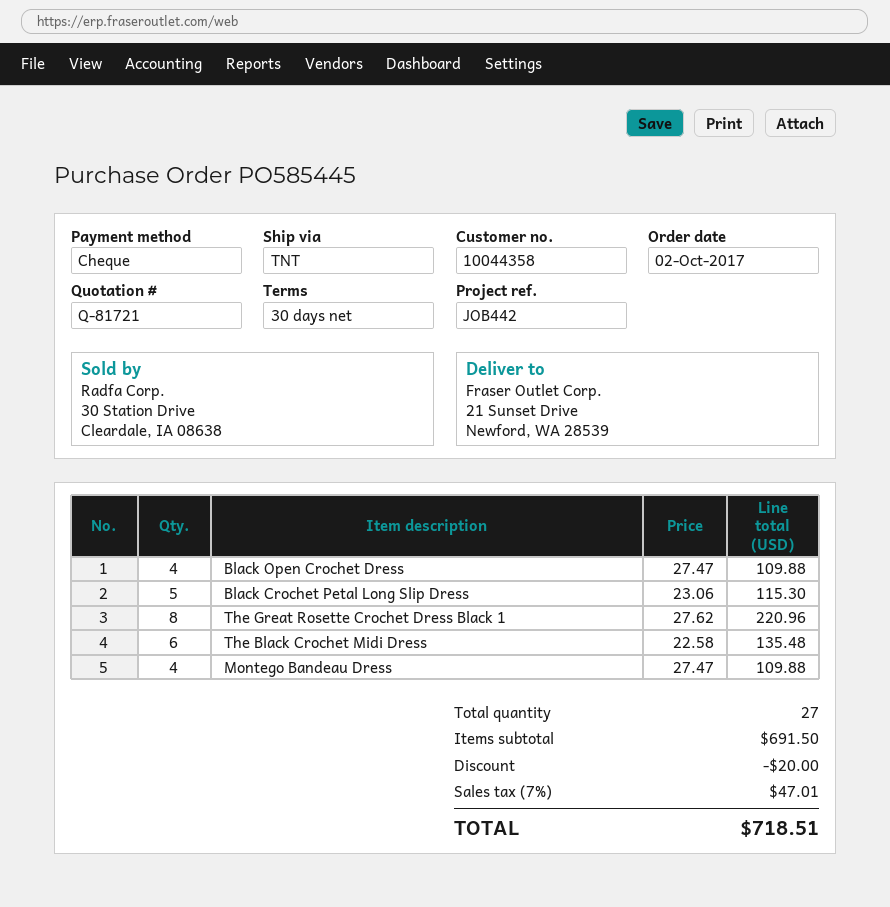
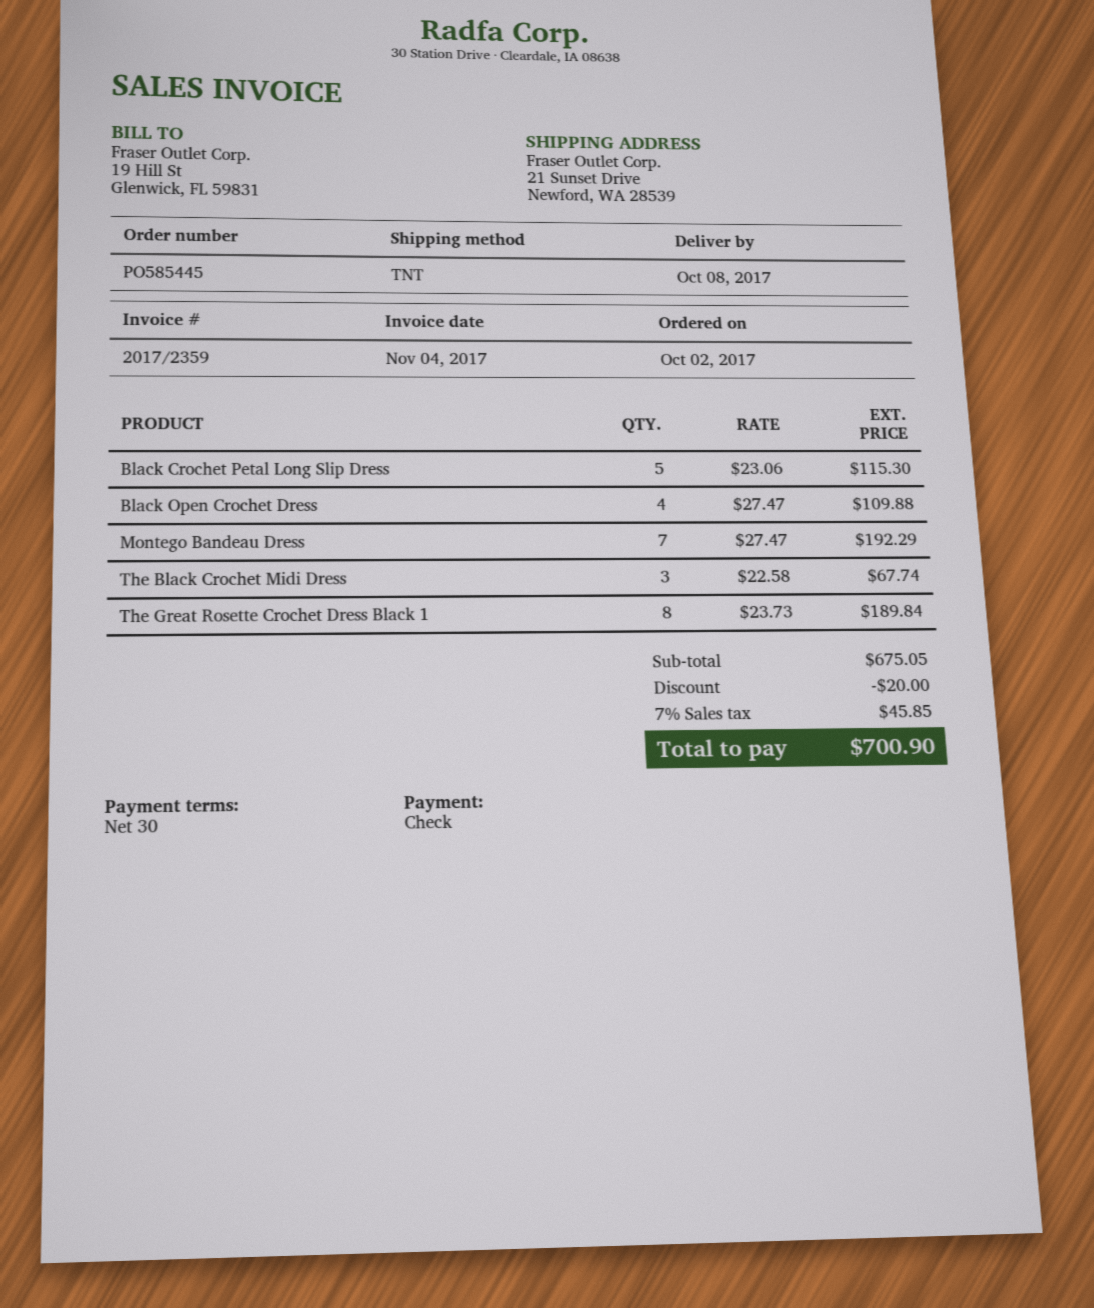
The Great Rosette Crochet Dress Black 1: 8 x 27.62 = 220.96 -> 8 x 23.73 = 189.84
The Black Crochet Midi Dress: 6 x 22.58 = 135.48 -> 3 x 22.58 = 67.74
Montego Bandeau Dress: 4 x 27.47 = 109.88 -> 7 x 27.47 = 192.29
subtotal: 691.50 -> 675.05
tax: 7% = 47.01 -> 7% = 45.85
total: 718.51 -> 700.90

